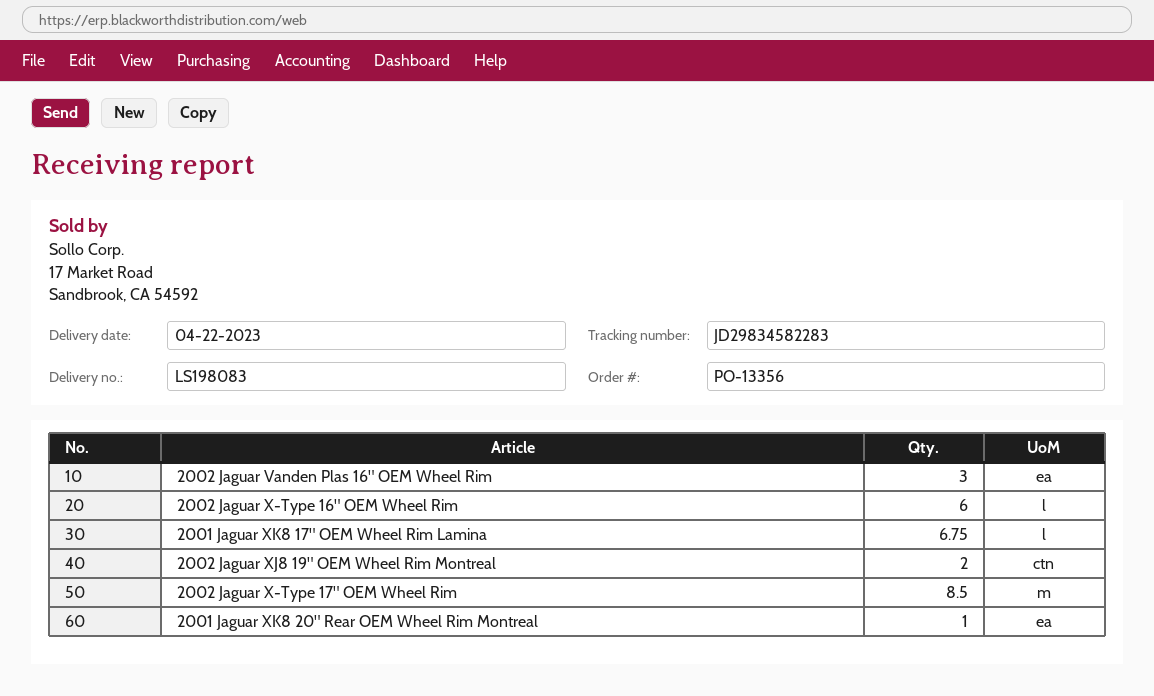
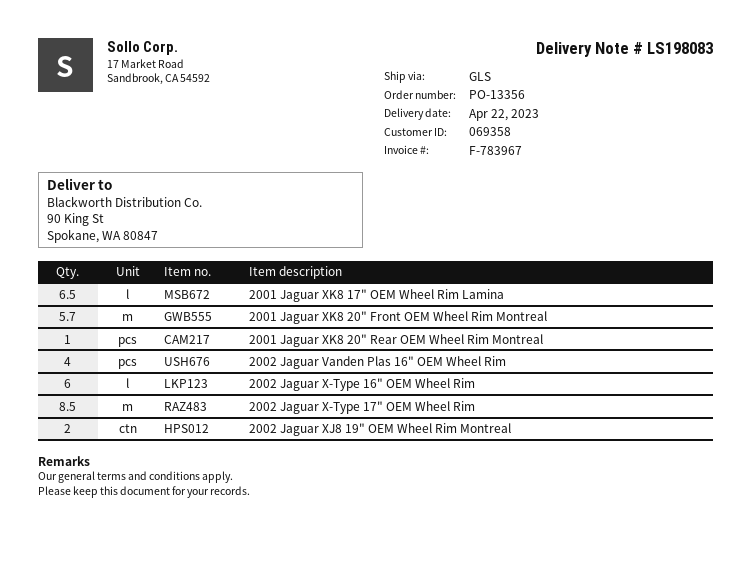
2002 Jaguar Vanden Plas 16" OEM Wheel Rim: 3 -> 4
2001 Jaguar XK8 17" OEM Wheel Rim Lamina: 6.75 -> 6.5
2001 Jaguar XK8 20" Front OEM Wheel Rim Montreal: none -> 5.7

